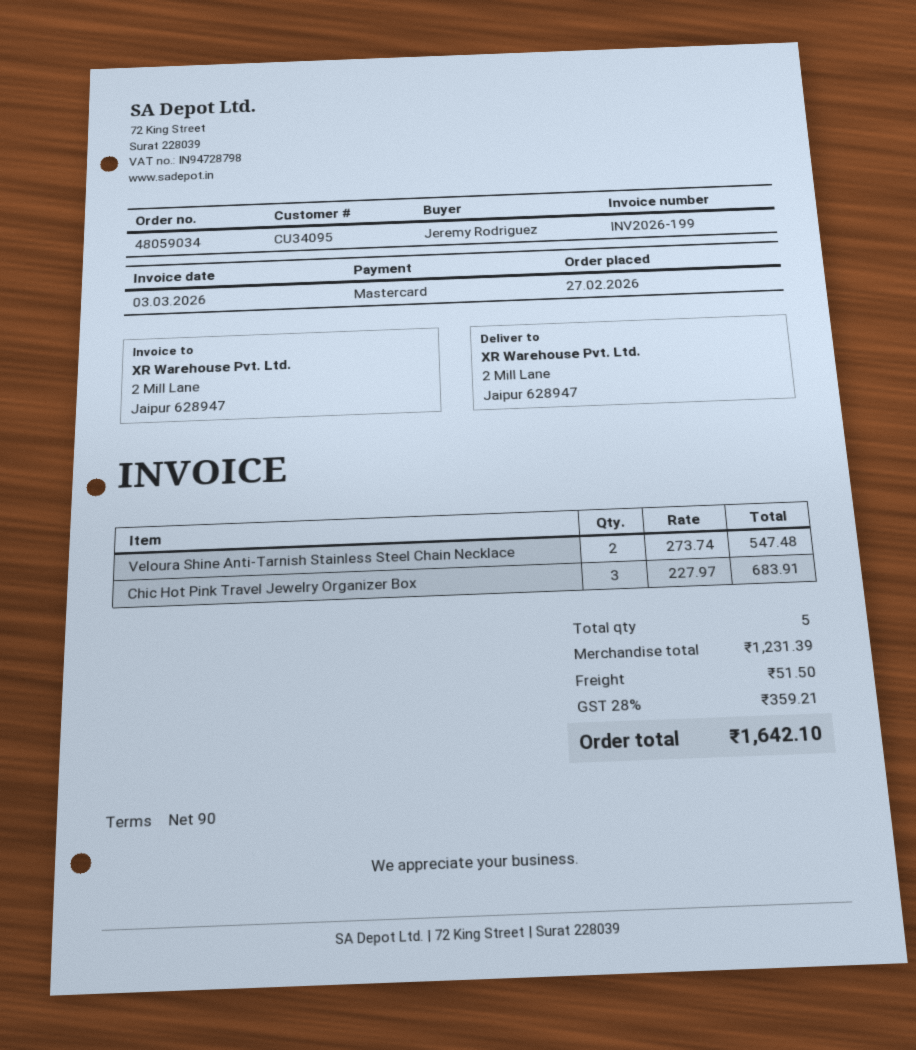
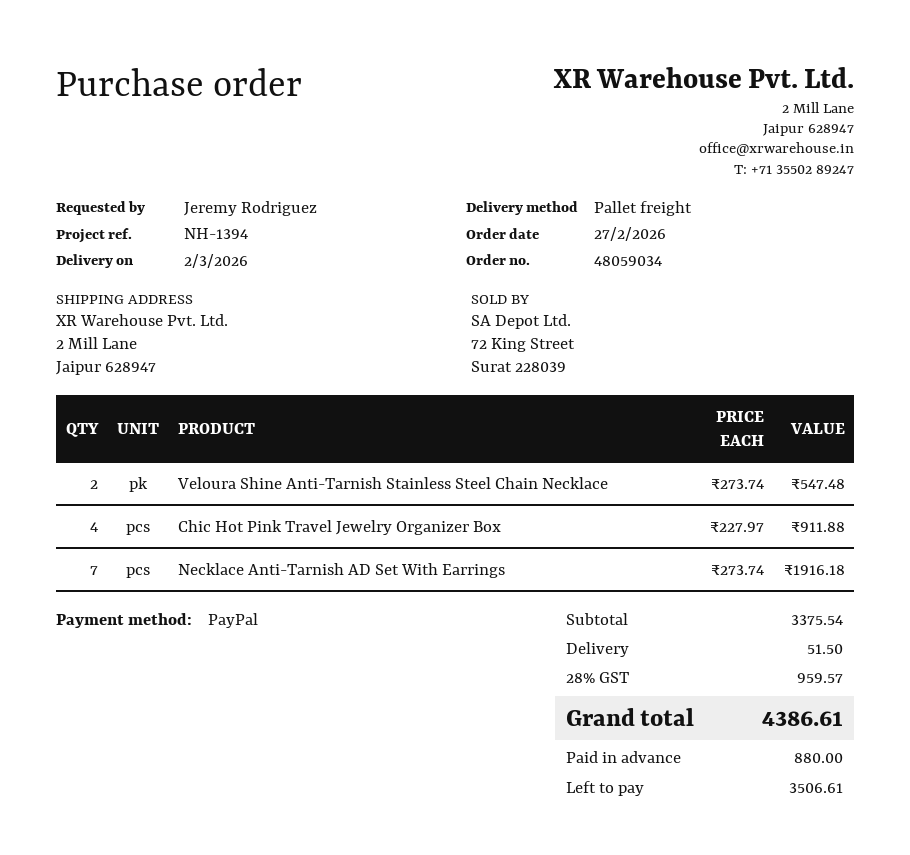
payment method: Mastercard -> PayPal
Chic Hot Pink Travel Jewelry Organizer Box: 3 x 227.97 = 683.91 -> 4 x 227.97 = 911.88
Necklace Anti-Tarnish AD Set With Earrings: none -> 7 x 273.74 = 1916.18
subtotal: 1231.39 -> 3375.54
tax: 28% = 359.21 -> 28% = 959.57
total: 1642.10 -> 4386.61

